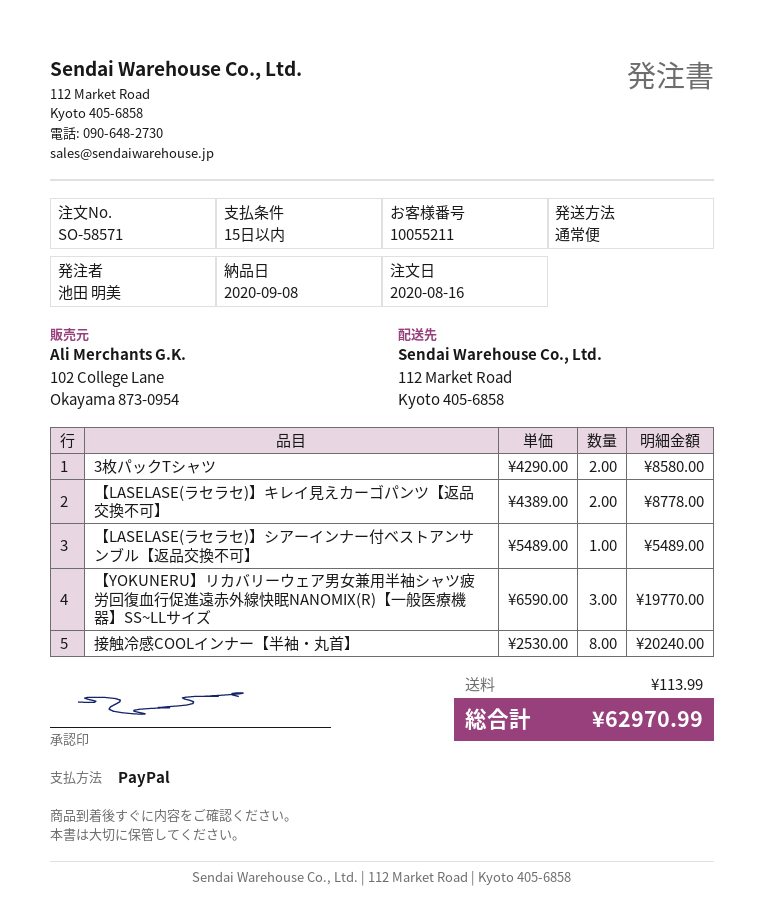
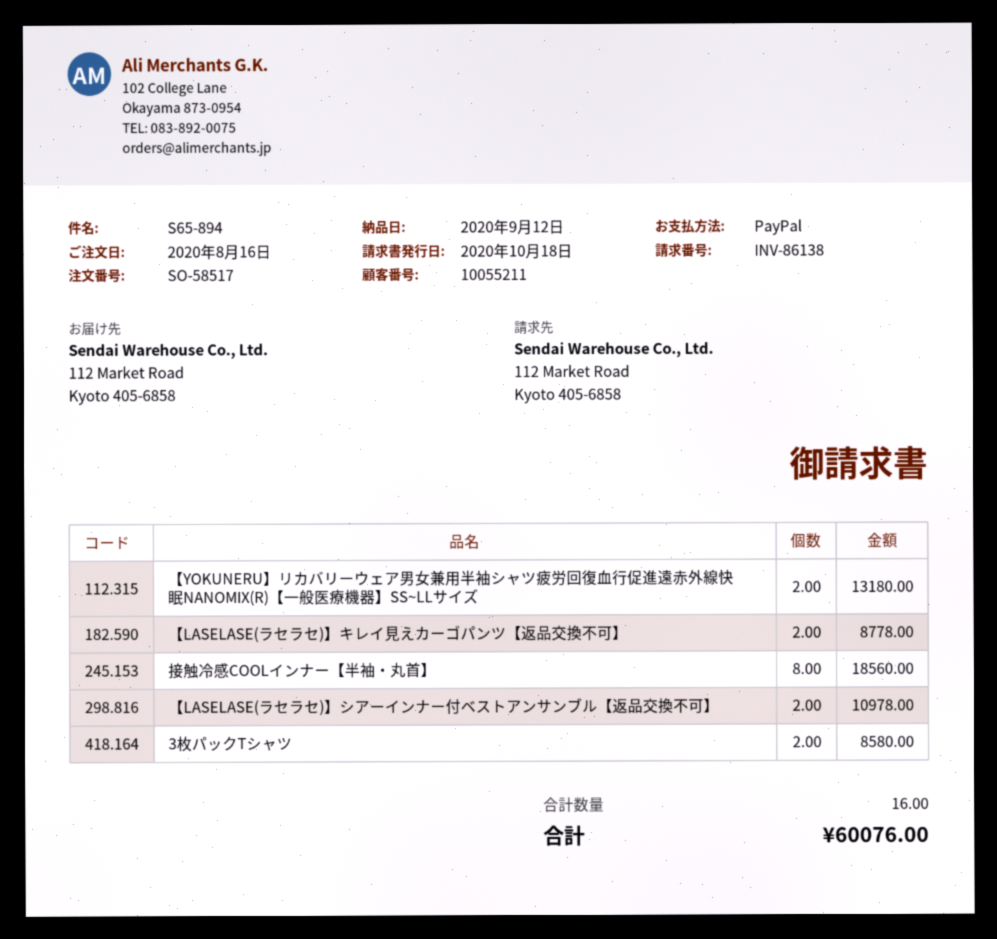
order number: SO-58571 -> SO-58517
delivery date: 2020-09-08 -> 2020-09-12
【LASELASE(ラセラセ)】シアーインナー付ベストアンサンブル【返品交換不可】: 1 for 5489.00 -> 2 for 10978.00
【YOKUNERU】リカバリーウェア男女兼用半袖シャツ疲労回復血行促進遠赤外線快眠NANOMIX(R)【一般医療機器】SS~LLサイズ: 3 for 19770.00 -> 2 for 13180.00
接触冷感COOLインナー【半袖・丸首】: 8 for 20240.00 -> 8 for 18560.00
shipping: 113.99 -> none
total: 62970.99 -> 60076.00

